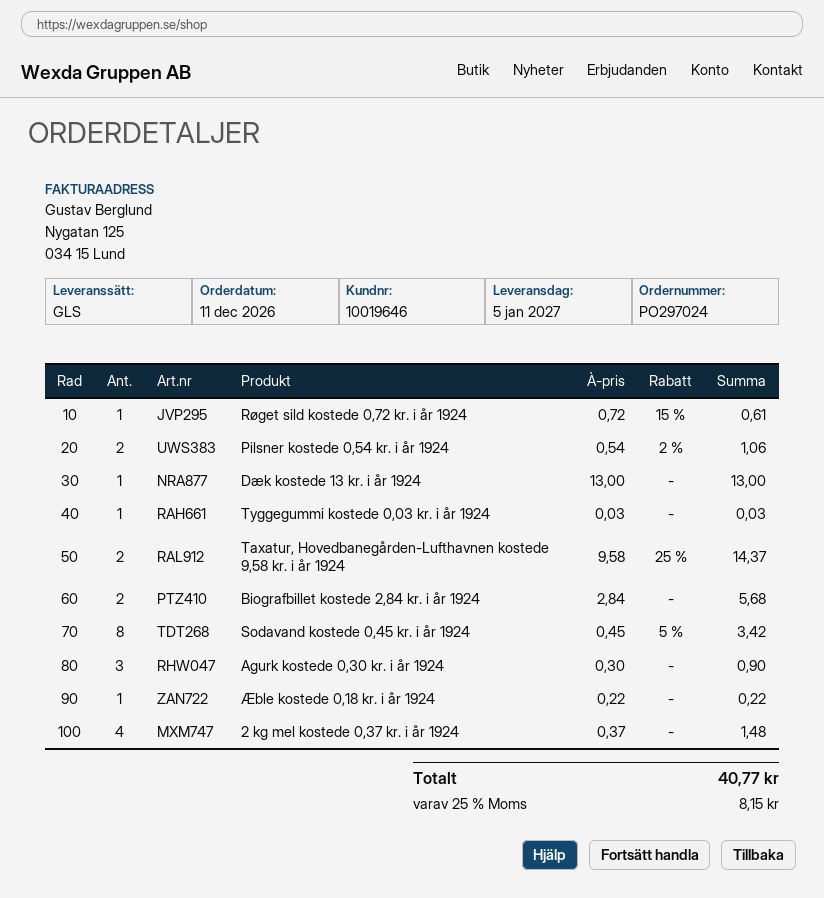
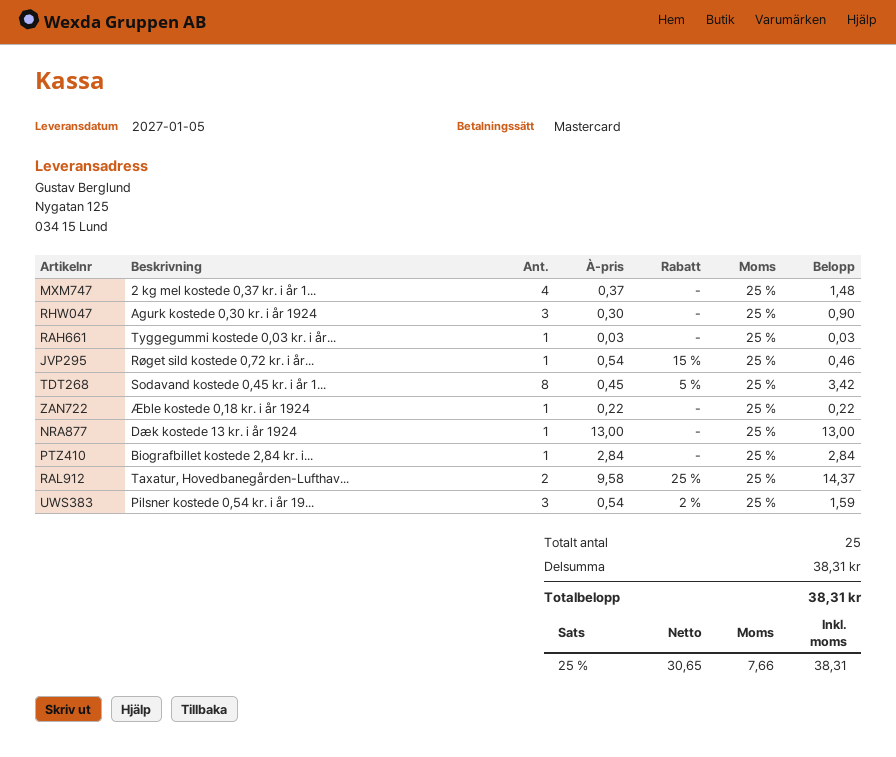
Røget sild kostede 0,72 kr. i år 1924: 1 x 0.72 - 15% = 0.61 -> 1 x 0.54 - 15% = 0.46
Pilsner kostede 0,54 kr. i år 1924: 2 x 0.54 - 2% = 1.06 -> 3 x 0.54 - 2% = 1.59
Biografbillet kostede 2,84 kr. i år 1924: 2 x 2.84 = 5.68 -> 1 x 2.84 = 2.84
tax: 25% = 8.15 -> 25% = 7.66
total: 40.77 -> 38.31

